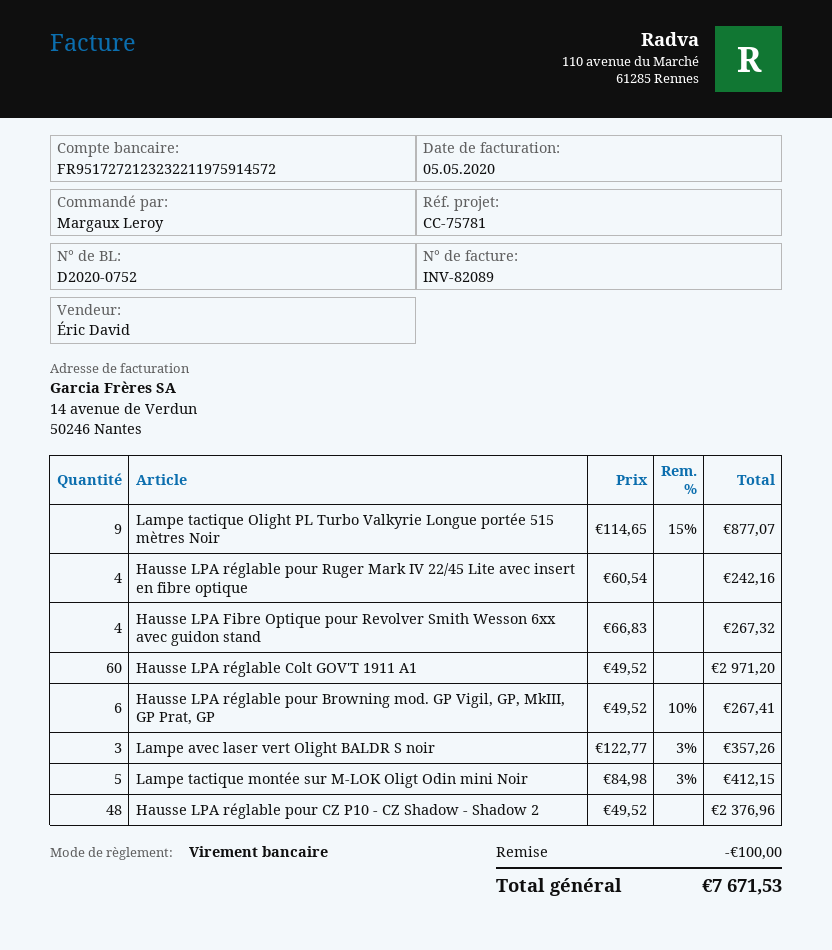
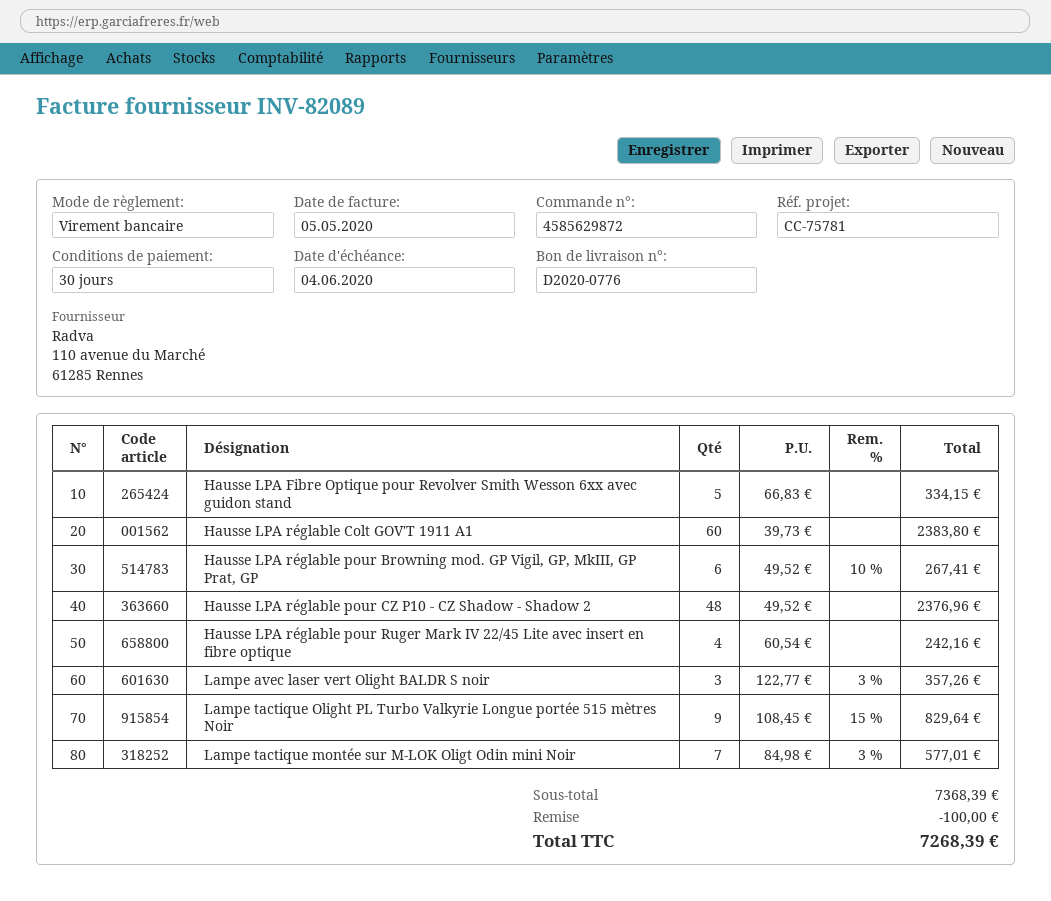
delivery note number: D2020-0752 -> D2020-0776
Lampe tactique Olight PL Turbo Valkyrie Longue portée 515 mètres Noir: 9 x 114.65 - 15% = 877.07 -> 9 x 108.45 - 15% = 829.64
Hausse LPA Fibre Optique pour Revolver Smith Wesson 6xx avec guidon stand: 4 x 66.83 = 267.32 -> 5 x 66.83 = 334.15
Hausse LPA réglable Colt GOV'T 1911 A1: 60 x 49.52 = 2971.20 -> 60 x 39.73 = 2383.80
Lampe tactique montée sur M-LOK Oligt Odin mini Noir: 5 x 84.98 - 3% = 412.15 -> 7 x 84.98 - 3% = 577.01
total: 7671.53 -> 7268.39

